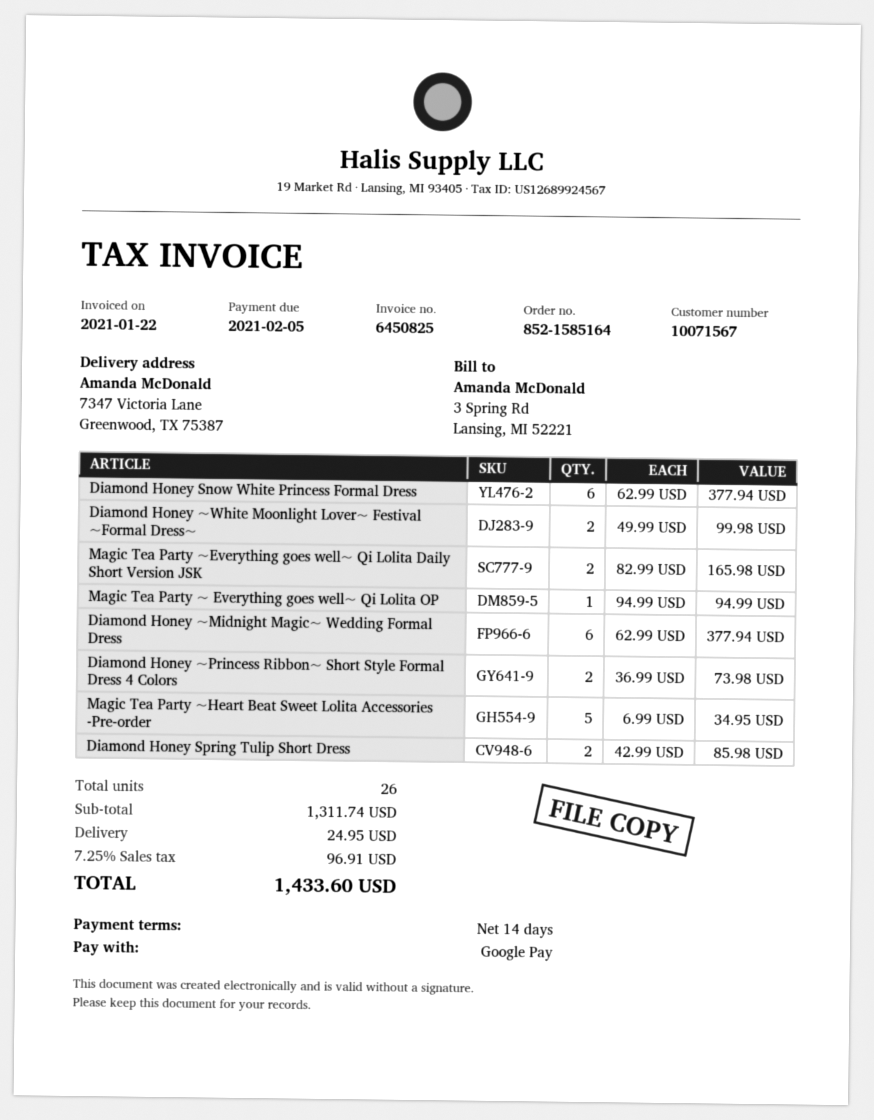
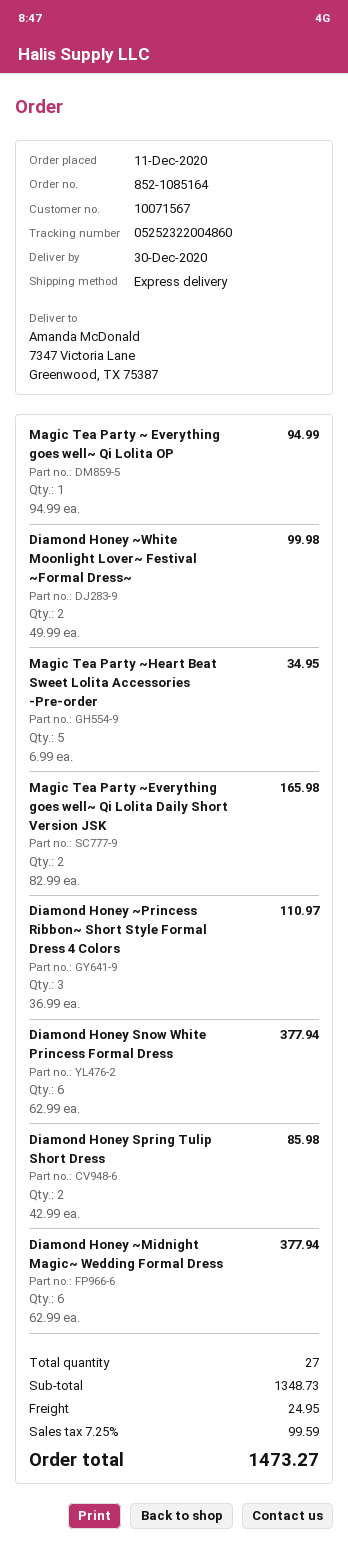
order number: 852-1585164 -> 852-1085164
Diamond Honey ~Princess Ribbon~ Short Style Formal Dress 4 Colors: 2 x 36.99 = 73.98 -> 3 x 36.99 = 110.97
total quantity: 26 -> 27
subtotal: 1311.74 -> 1348.73
tax: 7.25% = 96.91 -> 7.25% = 99.59
total: 1433.60 -> 1473.27

